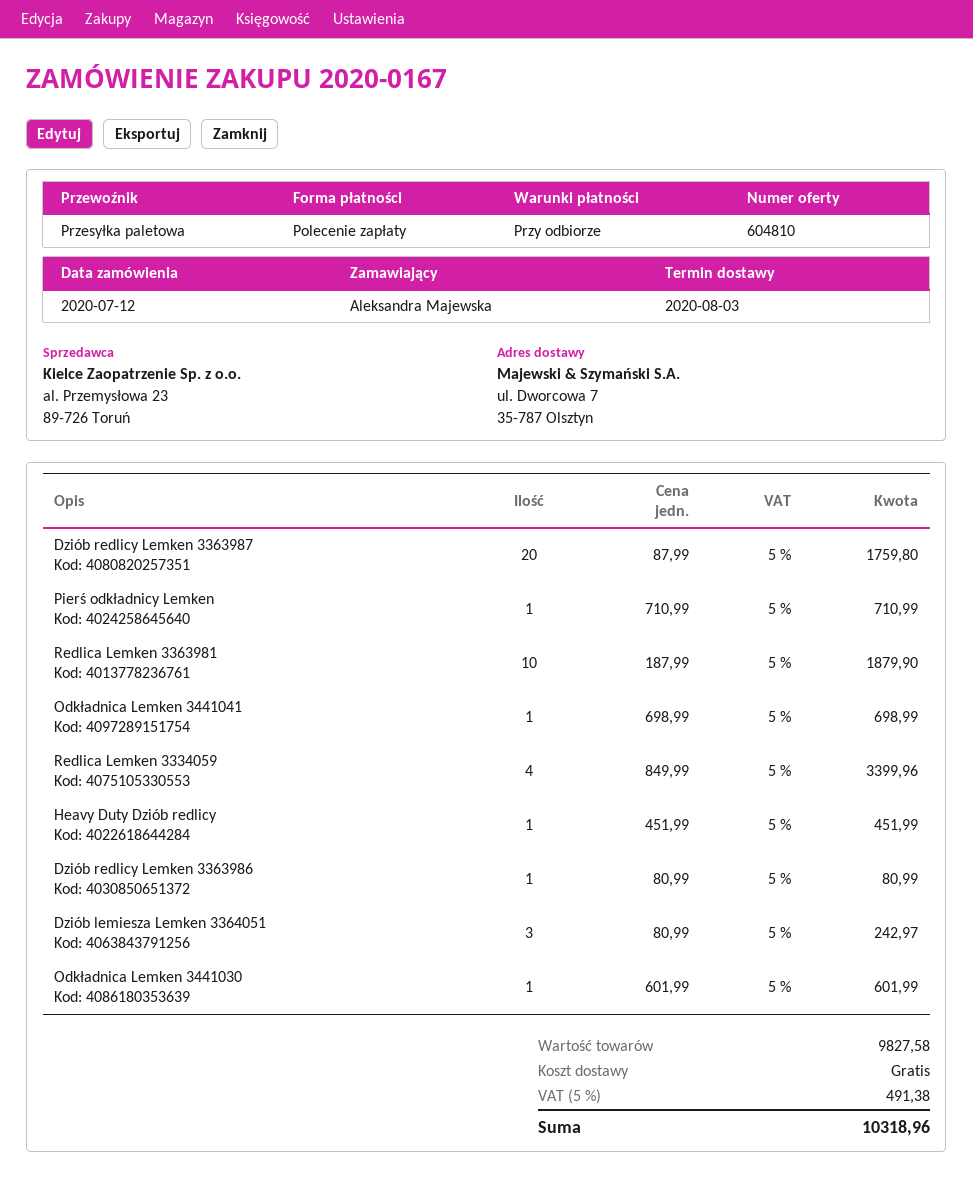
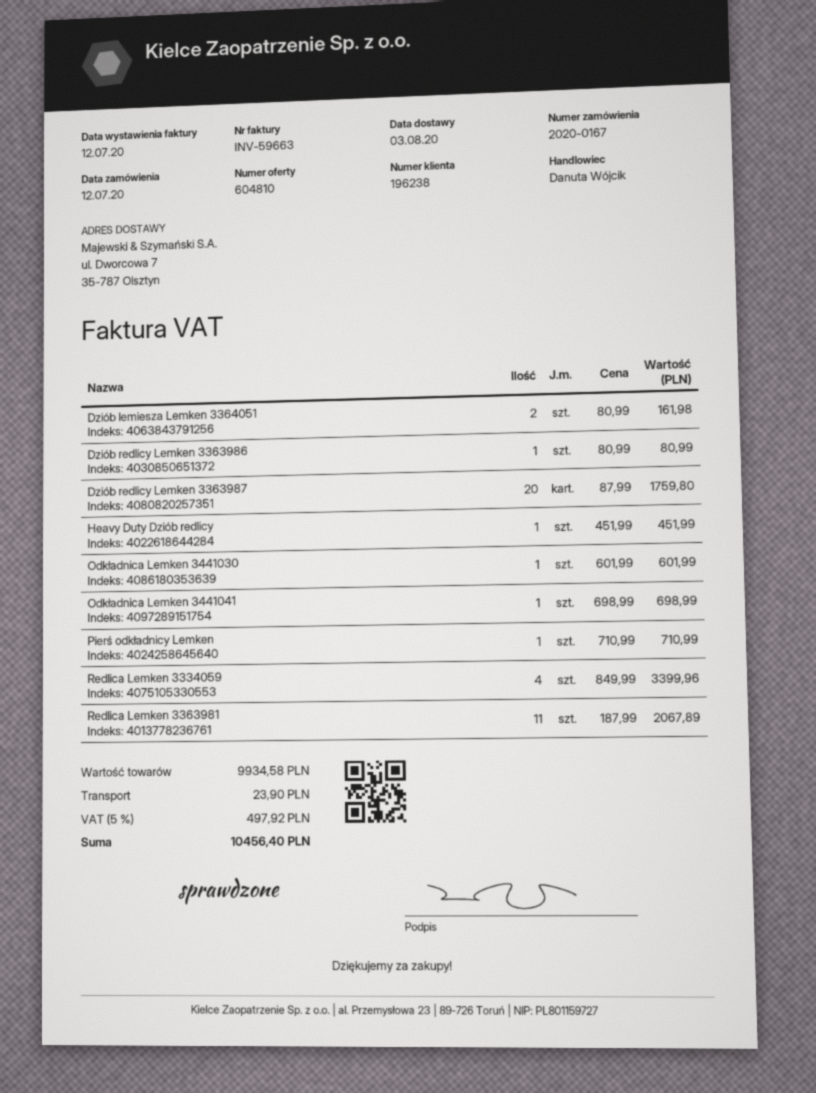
Redlica Lemken 3363981: 10 x 187.99 = 1879.90 -> 11 x 187.99 = 2067.89
Dziób lemiesza Lemken 3364051: 3 x 80.99 = 242.97 -> 2 x 80.99 = 161.98
subtotal: 9827.58 -> 9934.58
shipping: 0.00 -> 23.90
tax: 5% = 491.38 -> 5% = 497.92
total: 10318.96 -> 10456.40

